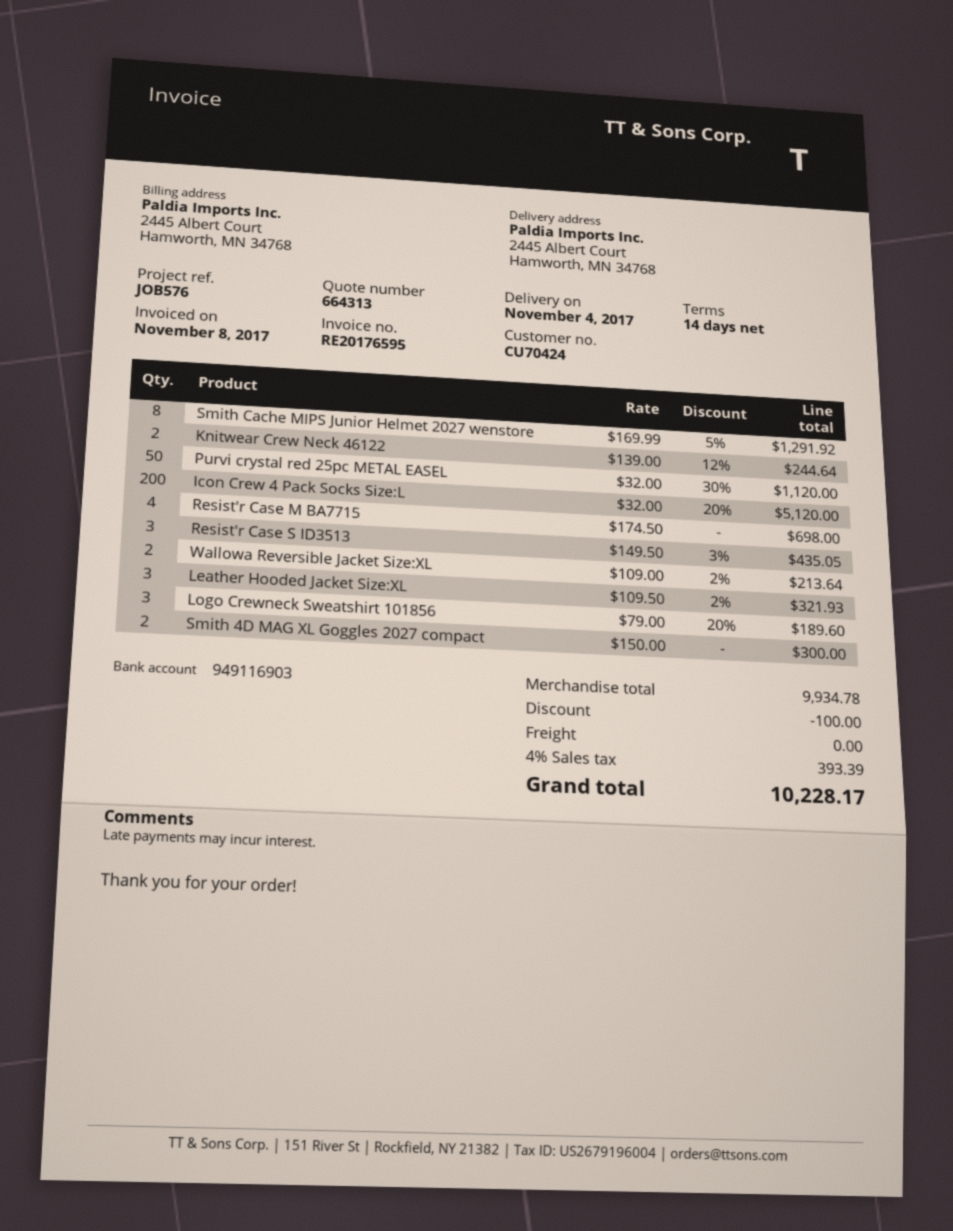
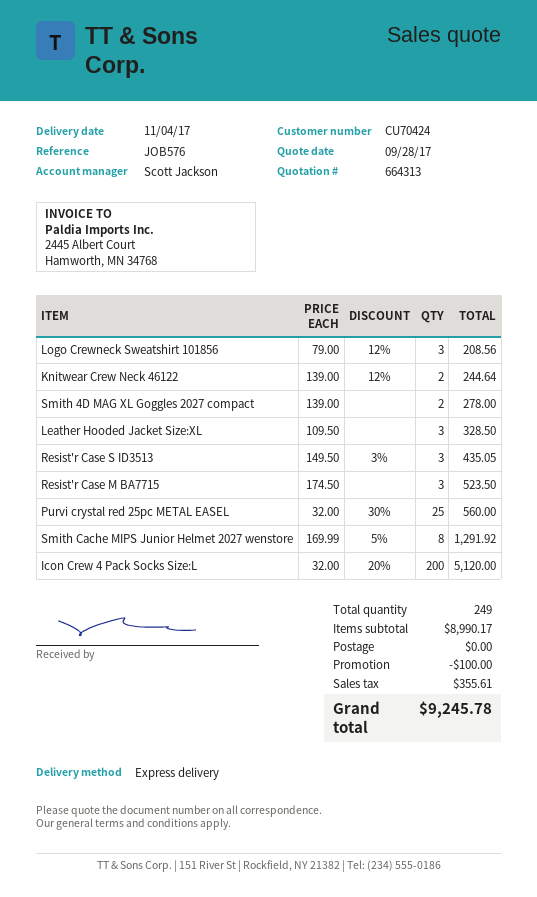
Purvi crystal red 25pc METAL EASEL: 50 x 32.00 - 30% = 1120.00 -> 25 x 32.00 - 30% = 560.00
Resist'r Case M BA7715: 4 x 174.50 = 698.00 -> 3 x 174.50 = 523.50
Wallowa Reversible Jacket Size:XL: 2 x 109.00 - 2% = 213.64 -> none
Leather Hooded Jacket Size:XL: 3 x 109.50 - 2% = 321.93 -> 3 x 109.50 = 328.50
Logo Crewneck Sweatshirt 101856: 3 x 79.00 - 20% = 189.60 -> 3 x 79.00 - 12% = 208.56
Smith 4D MAG XL Goggles 2027 compact: 2 x 150.00 = 300.00 -> 2 x 139.00 = 278.00
subtotal: 9934.78 -> 8990.17
tax: 393.39 -> 355.61
total: 10228.17 -> 9245.78

